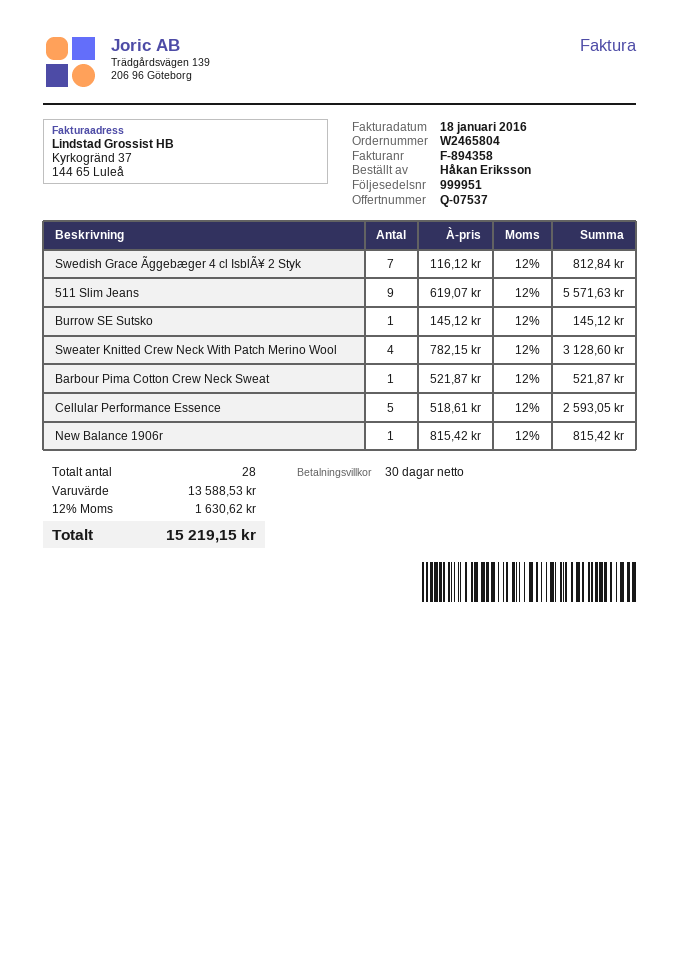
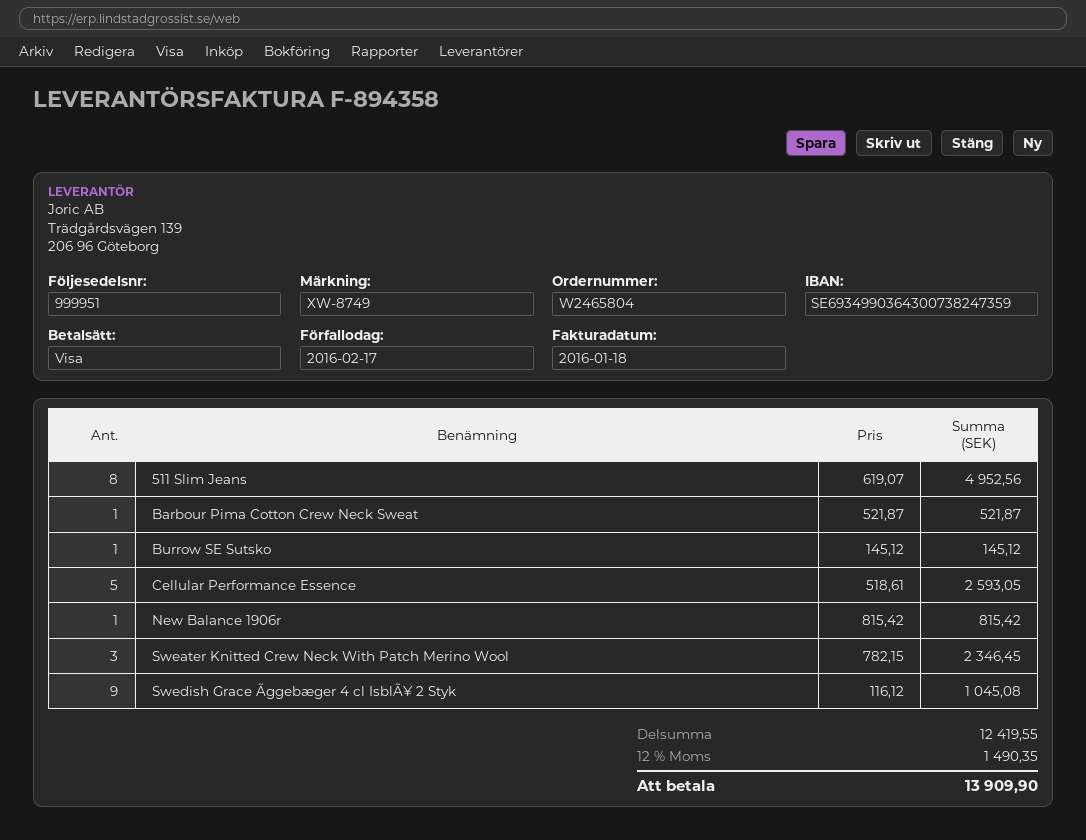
Swedish Grace Ãggebæger 4 cl IsblÃ¥ 2 Styk: 7 x 116.12 = 812.84 -> 9 x 116.12 = 1045.08
511 Slim Jeans: 9 x 619.07 = 5571.63 -> 8 x 619.07 = 4952.56
Sweater Knitted Crew Neck With Patch Merino Wool: 4 x 782.15 = 3128.60 -> 3 x 782.15 = 2346.45
subtotal: 13588.53 -> 12419.55
tax: 12% = 1630.62 -> 12% = 1490.35
total: 15219.15 -> 13909.90

